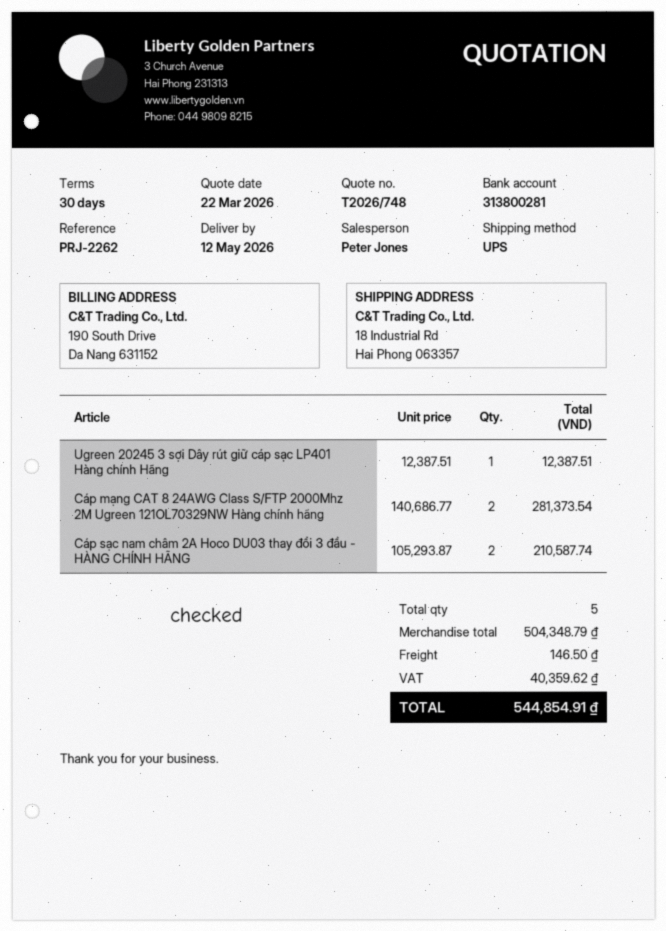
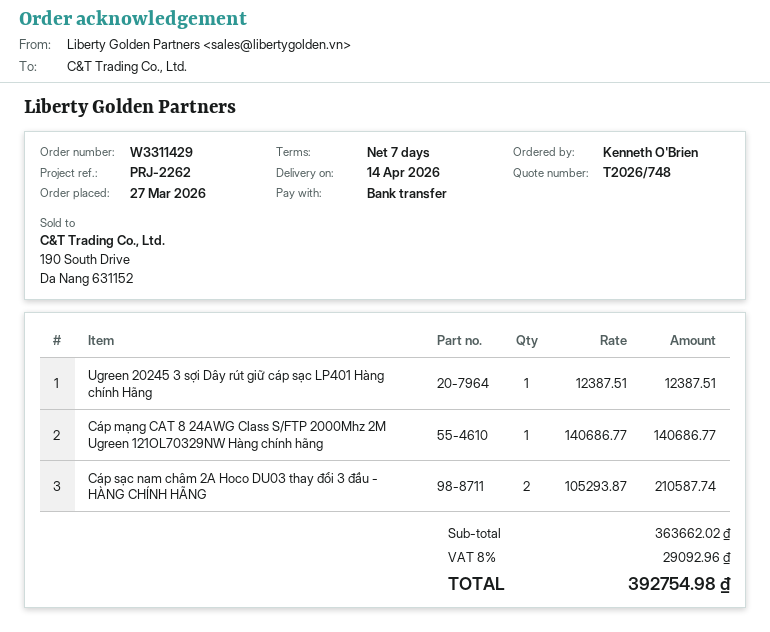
delivery date: 2026-05-12 -> 2026-04-14
payment terms: 30 days -> 7 days
Cáp mạng CAT 8 24AWG Class S/FTP 2000Mhz 2M Ugreen 121OL70329NW Hàng chính hãng: 2 x 140686.77 = 281373.54 -> 1 x 140686.77 = 140686.77
subtotal: 504348.79 -> 363662.02
shipping: 146.50 -> none
tax: 40359.62 -> 29092.96
total: 544854.91 -> 392754.98

